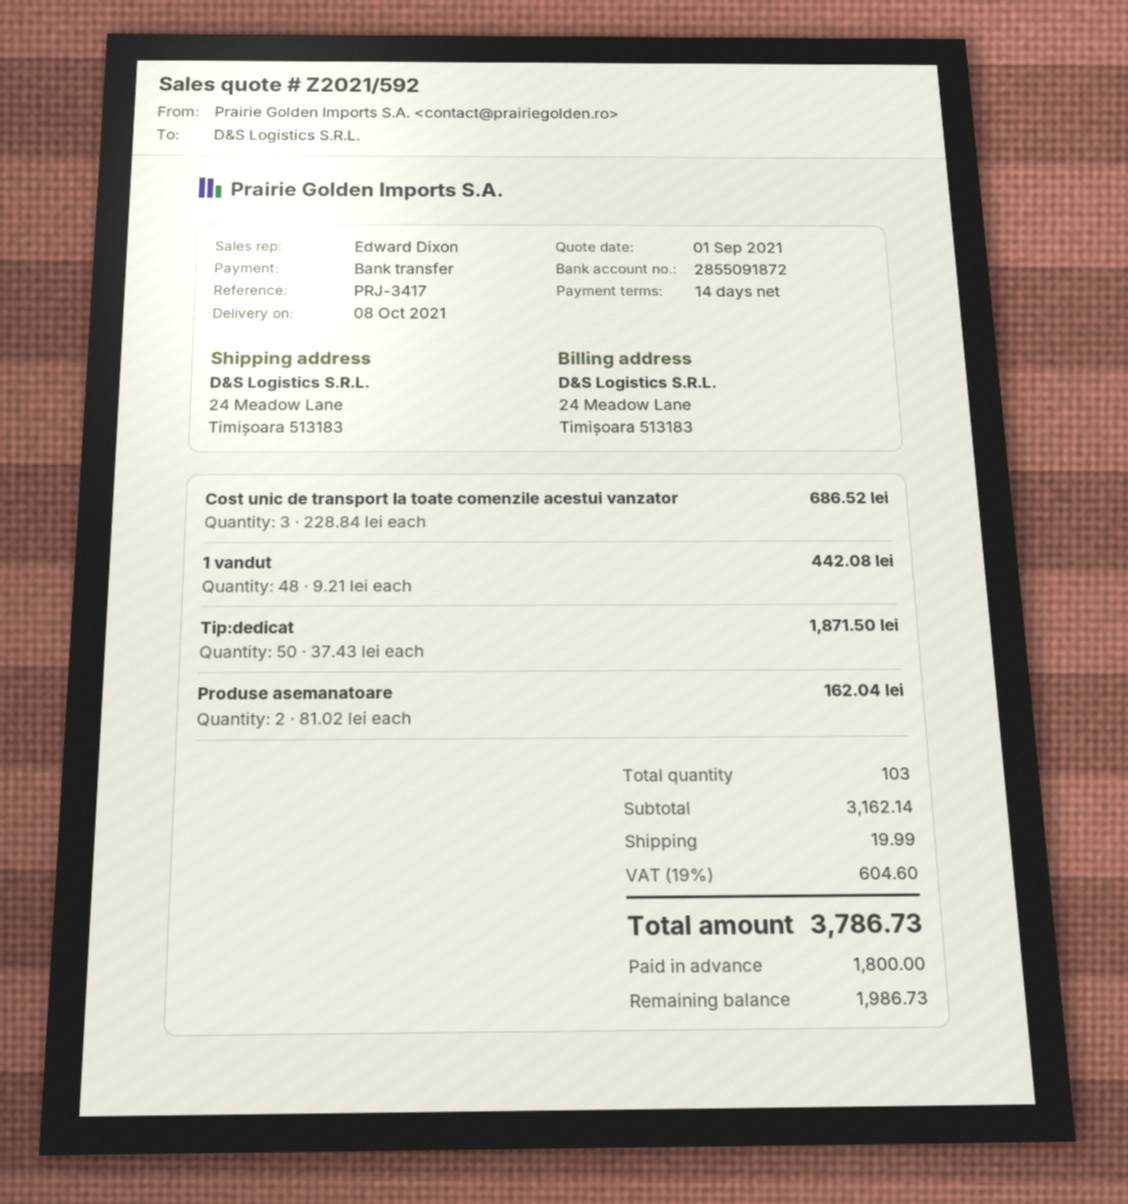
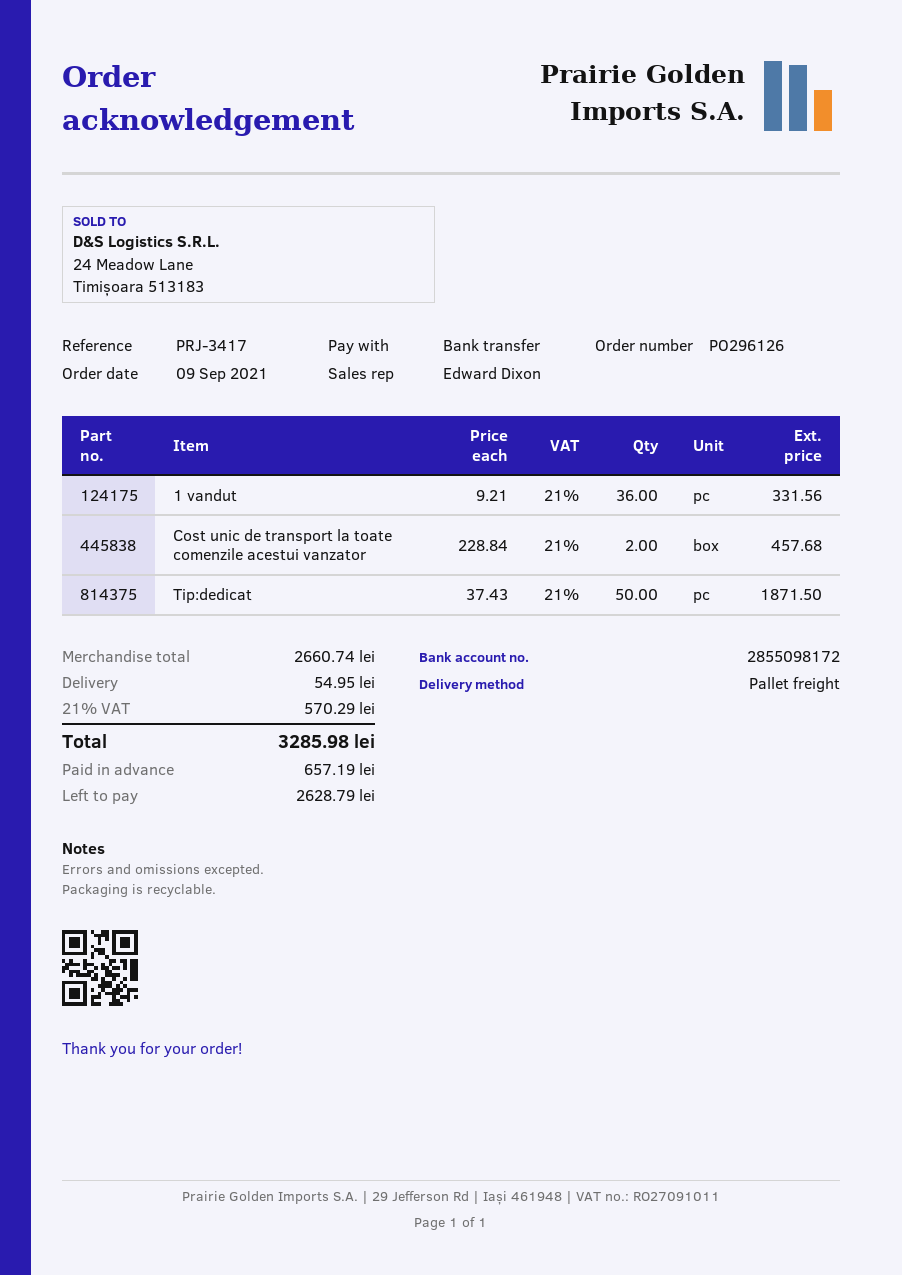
bank account: 2855091872 -> 2855098172
Cost unic de transport la toate comenzile acestui vanzator: 3 x 228.84 = 686.52 -> 2 x 228.84 = 457.68
1 vandut: 48 x 9.21 = 442.08 -> 36 x 9.21 = 331.56
Produse asemanatoare: 2 x 81.02 = 162.04 -> none
subtotal: 3162.14 -> 2660.74
shipping: 19.99 -> 54.95
tax: 19% = 604.60 -> 21% = 570.29
total: 3786.73 -> 3285.98
deposit: 1800.00 -> 657.19
balance: 1986.73 -> 2628.79

